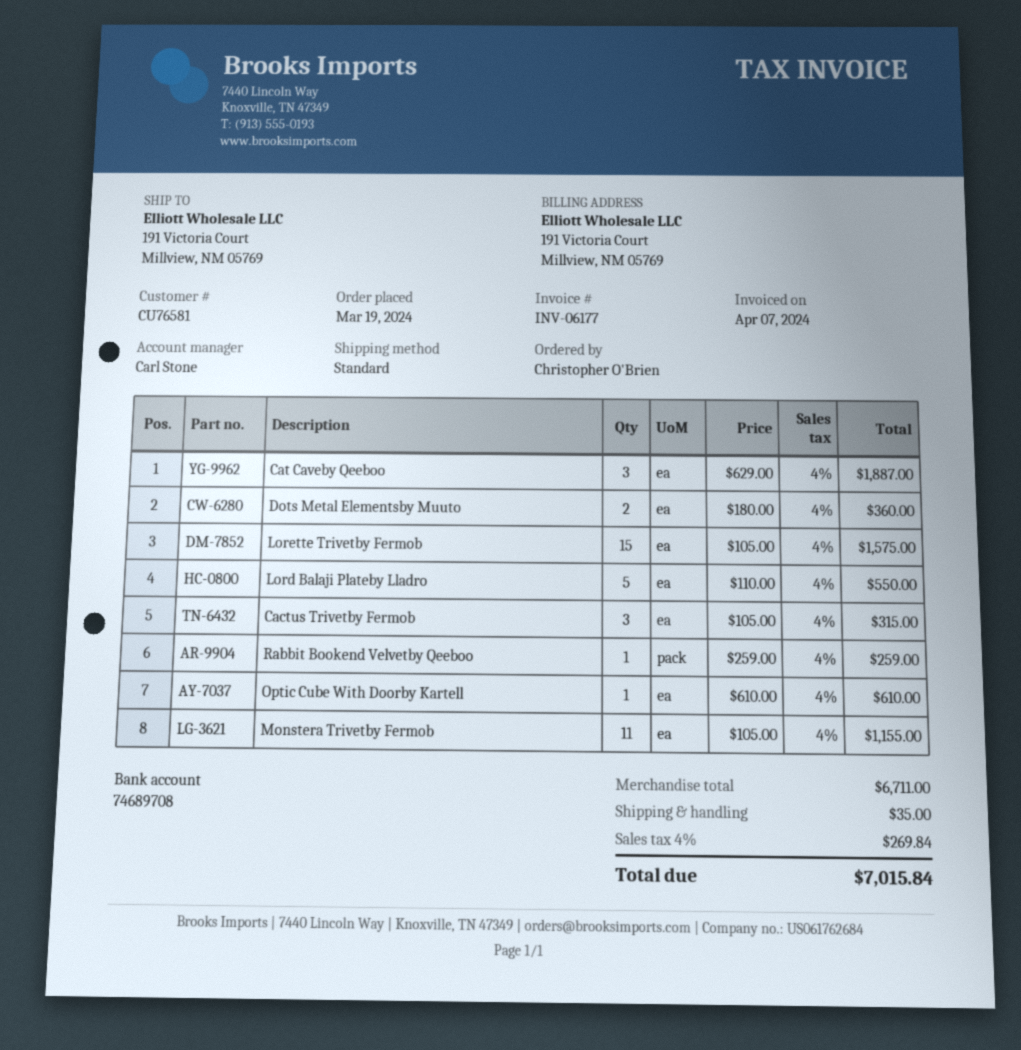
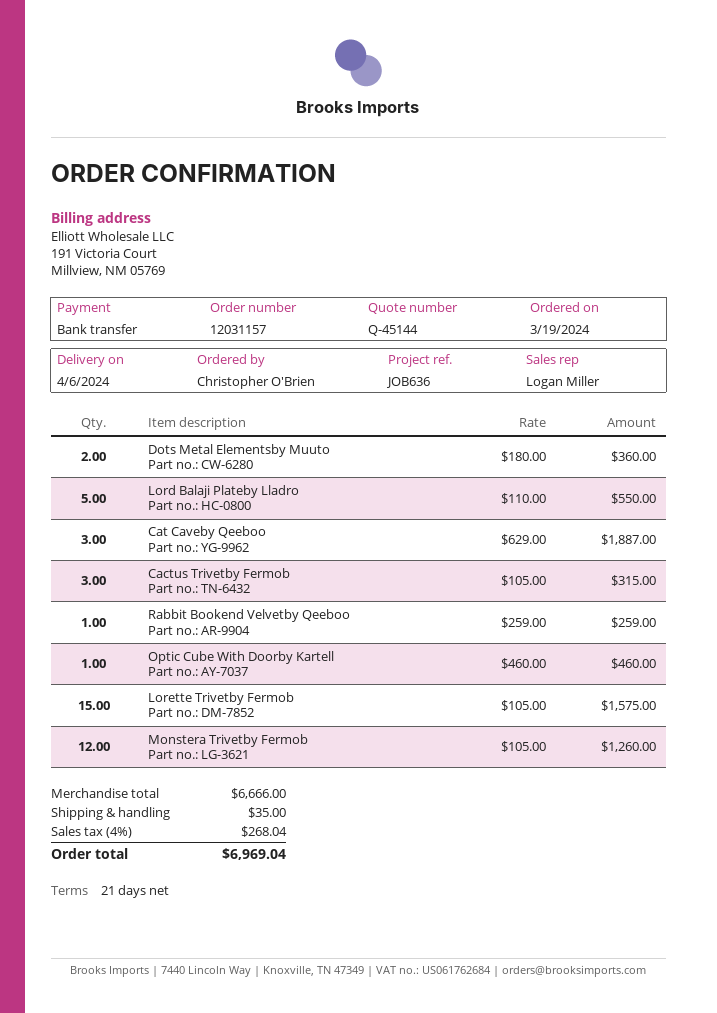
sales rep: Carl Stone -> Logan Miller
Optic Cube With Doorby Kartell: 1 x 610.00 = 610.00 -> 1 x 460.00 = 460.00
Monstera Trivetby Fermob: 11 x 105.00 = 1155.00 -> 12 x 105.00 = 1260.00
subtotal: 6711.00 -> 6666.00
tax: 4% = 269.84 -> 4% = 268.04
total: 7015.84 -> 6969.04

